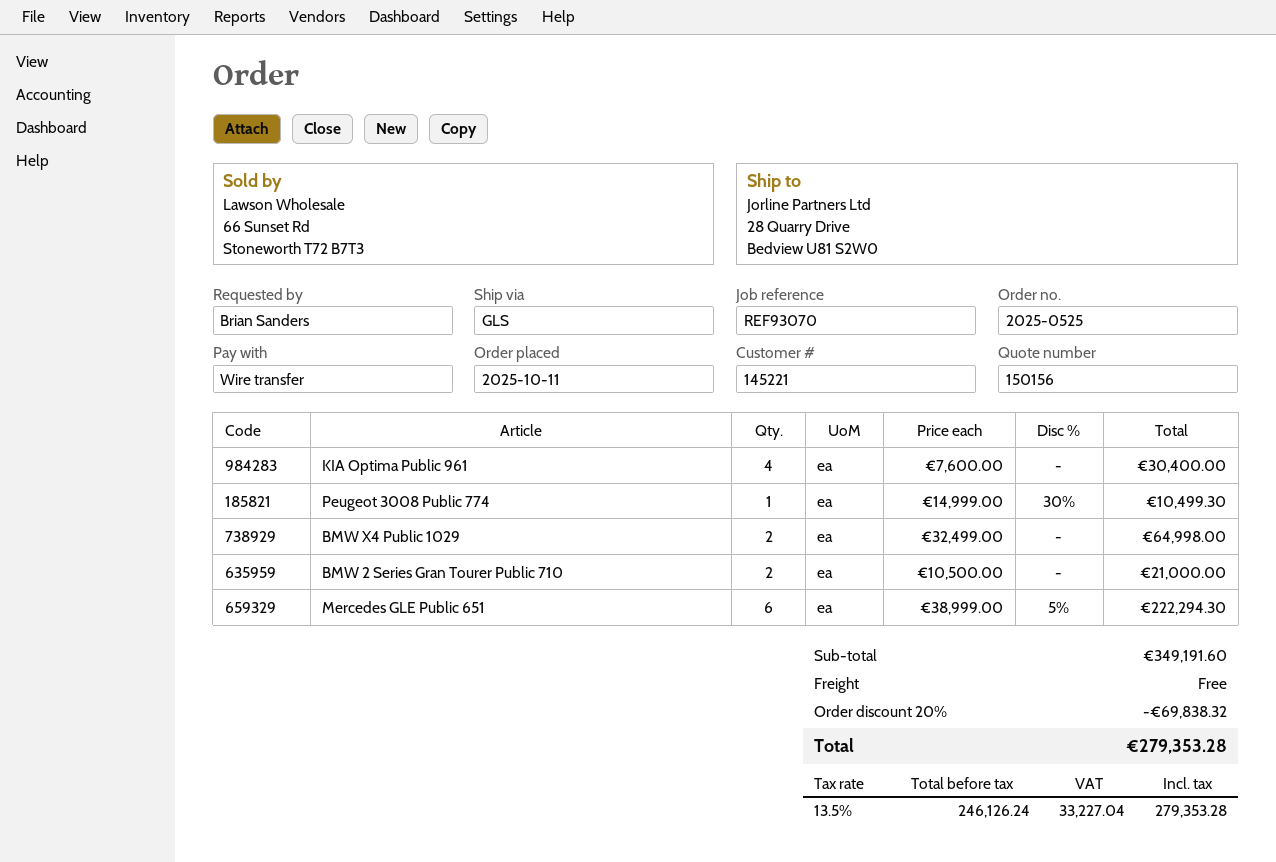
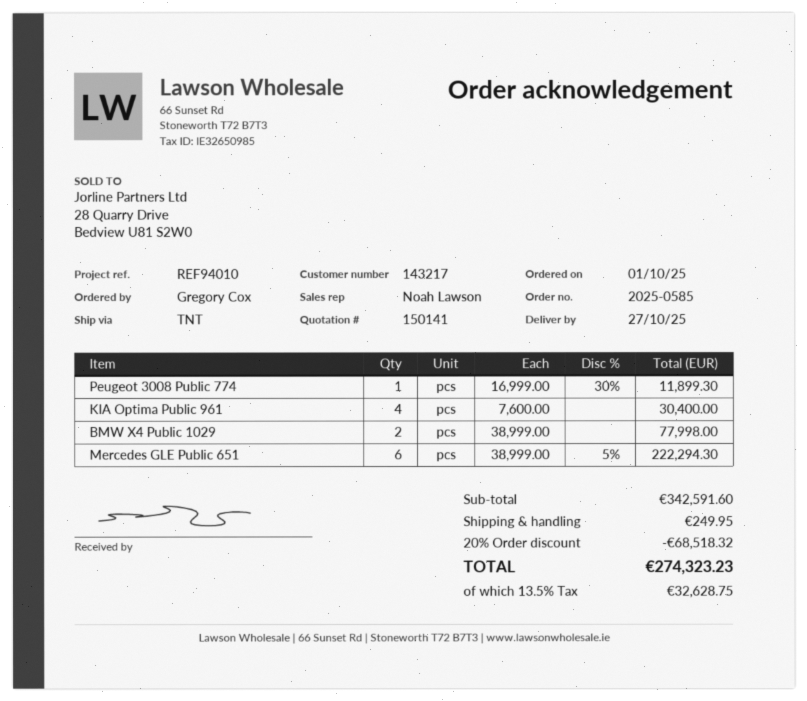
quote number: 150156 -> 150141
order number: 2025-0525 -> 2025-0585
order date: 2025-10-11 -> 2025-10-01
customer number: 145221 -> 143217
reference: REF93070 -> REF94010
ordered by: Brian Sanders -> Gregory Cox
shipping method: GLS -> TNT
Peugeot 3008 Public 774: 1 x 14999.00 - 30% = 10499.30 -> 1 x 16999.00 - 30% = 11899.30
BMW X4 Public 1029: 2 x 32499.00 = 64998.00 -> 2 x 38999.00 = 77998.00
BMW 2 Series Gran Tourer Public 710: 2 x 10500.00 = 21000.00 -> none
subtotal: 349191.60 -> 342591.60
discount: 20% = 69838.32 -> 20% = 68518.32
shipping: 0.00 -> 249.95
tax: 13.5% = 33227.04 -> 13.5% = 32628.75
total: 279353.28 -> 274323.23

